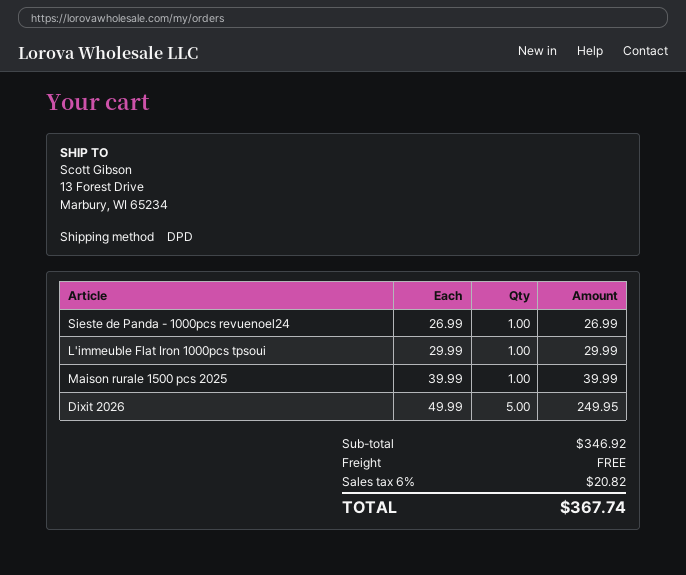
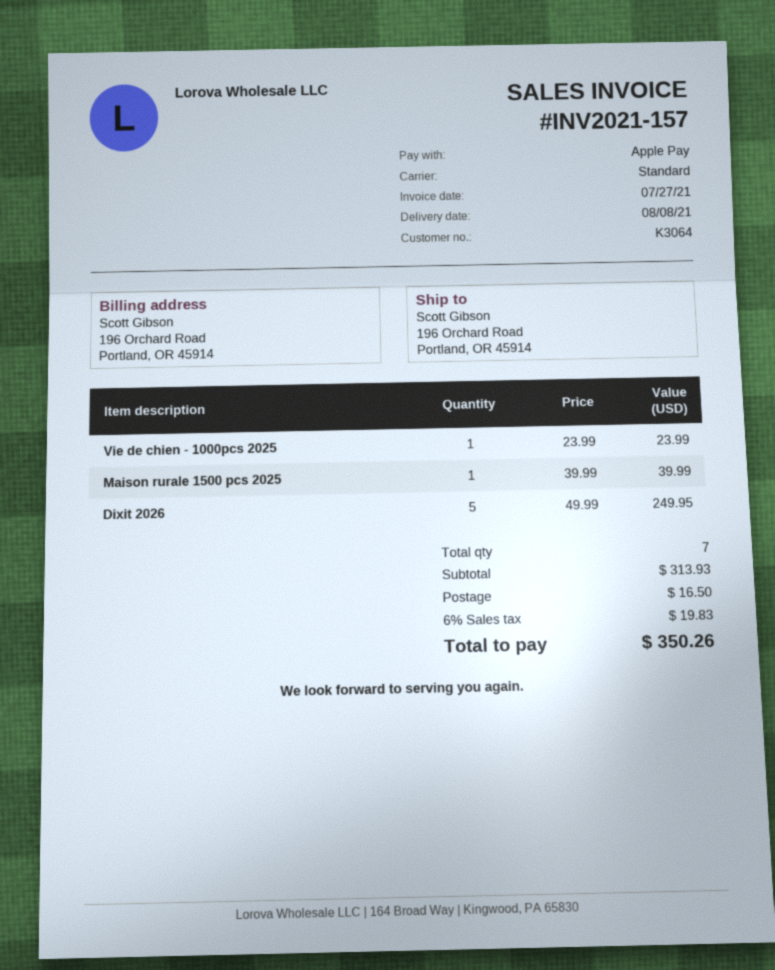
shipping method: DPD -> standard
ship to: 13 Forest Drive, Marbury, WI 65234 -> 196 Orchard Road, Portland, OR 45914
Sieste de Panda - 1000pcs revuenoel24: 1 x 26.99 = 26.99 -> none
L'immeuble Flat Iron 1000pcs tpsoui: 1 x 29.99 = 29.99 -> none
Vie de chien - 1000pcs 2025: none -> 1 x 23.99 = 23.99
subtotal: 346.92 -> 313.93
shipping: 0.00 -> 16.50
tax: 6% = 20.82 -> 6% = 19.83
total: 367.74 -> 350.26

